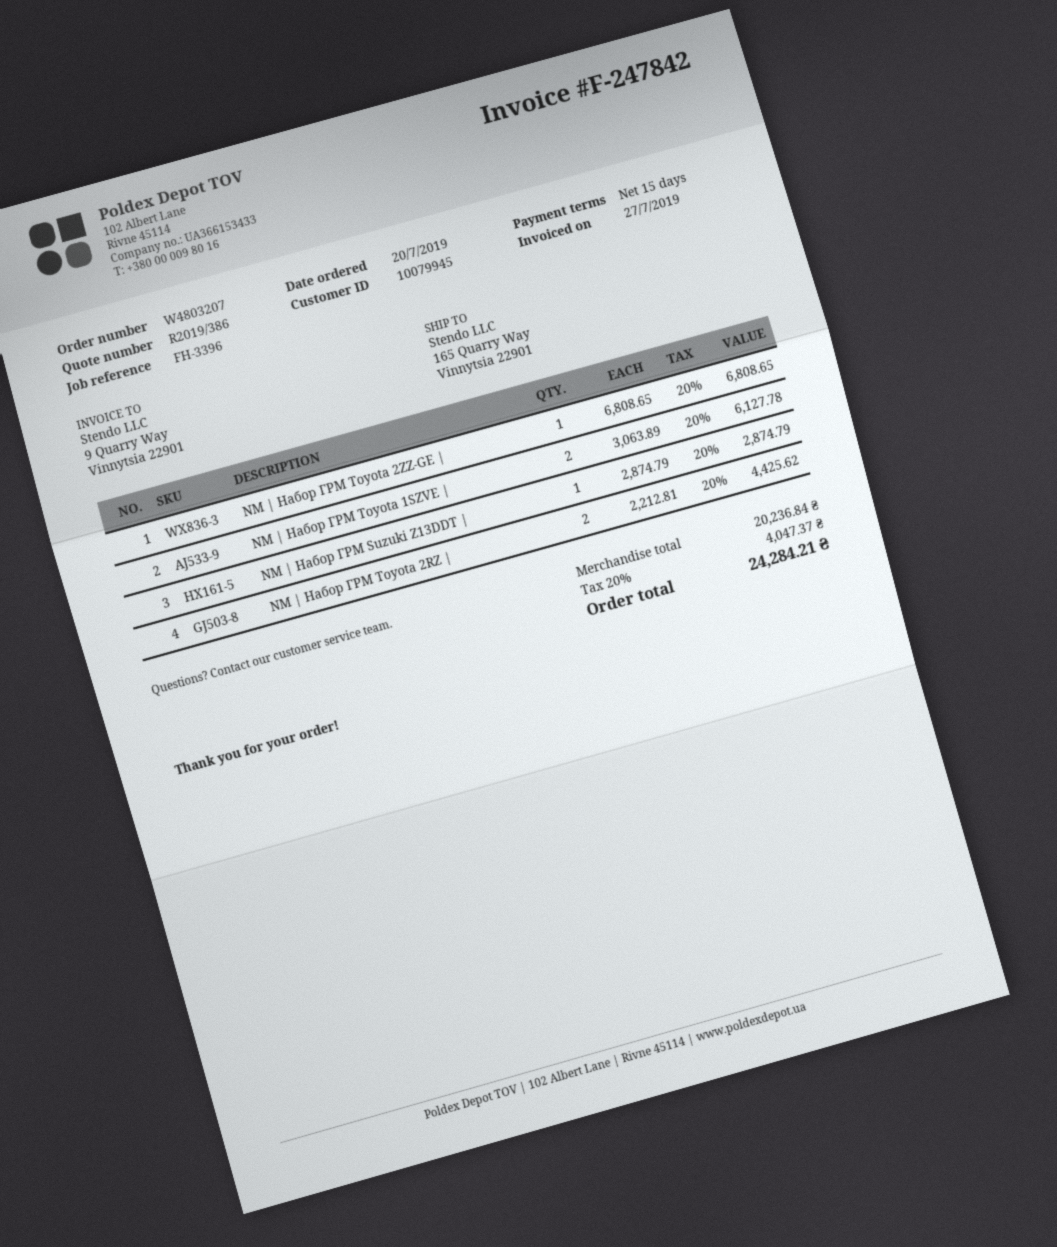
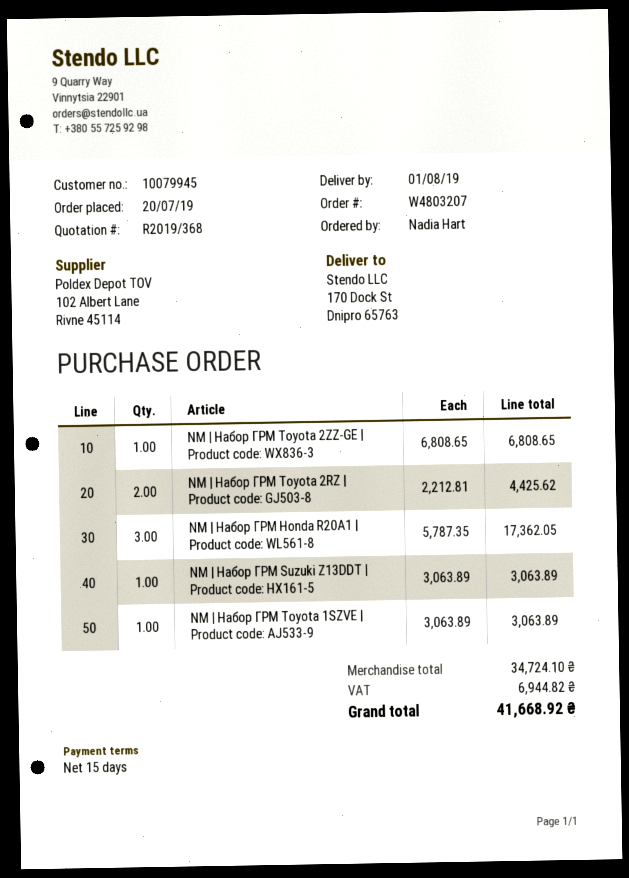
quote number: R2019/386 -> R2019/368
ship to: 165 Quarry Way, Vinnytsia 22901 -> 170 Dock St, Dnipro 65763
NM | Набор ГРМ Toyota 1SZVE |: 2 x 3063.89 = 6127.78 -> 1 x 3063.89 = 3063.89
NM | Набор ГРМ Suzuki Z13DDT |: 1 x 2874.79 = 2874.79 -> 1 x 3063.89 = 3063.89
NM | Набор ГРМ Honda R20A1 |: none -> 3 x 5787.35 = 17362.05
subtotal: 20236.84 -> 34724.10
tax: 4047.37 -> 6944.82
total: 24284.21 -> 41668.92

